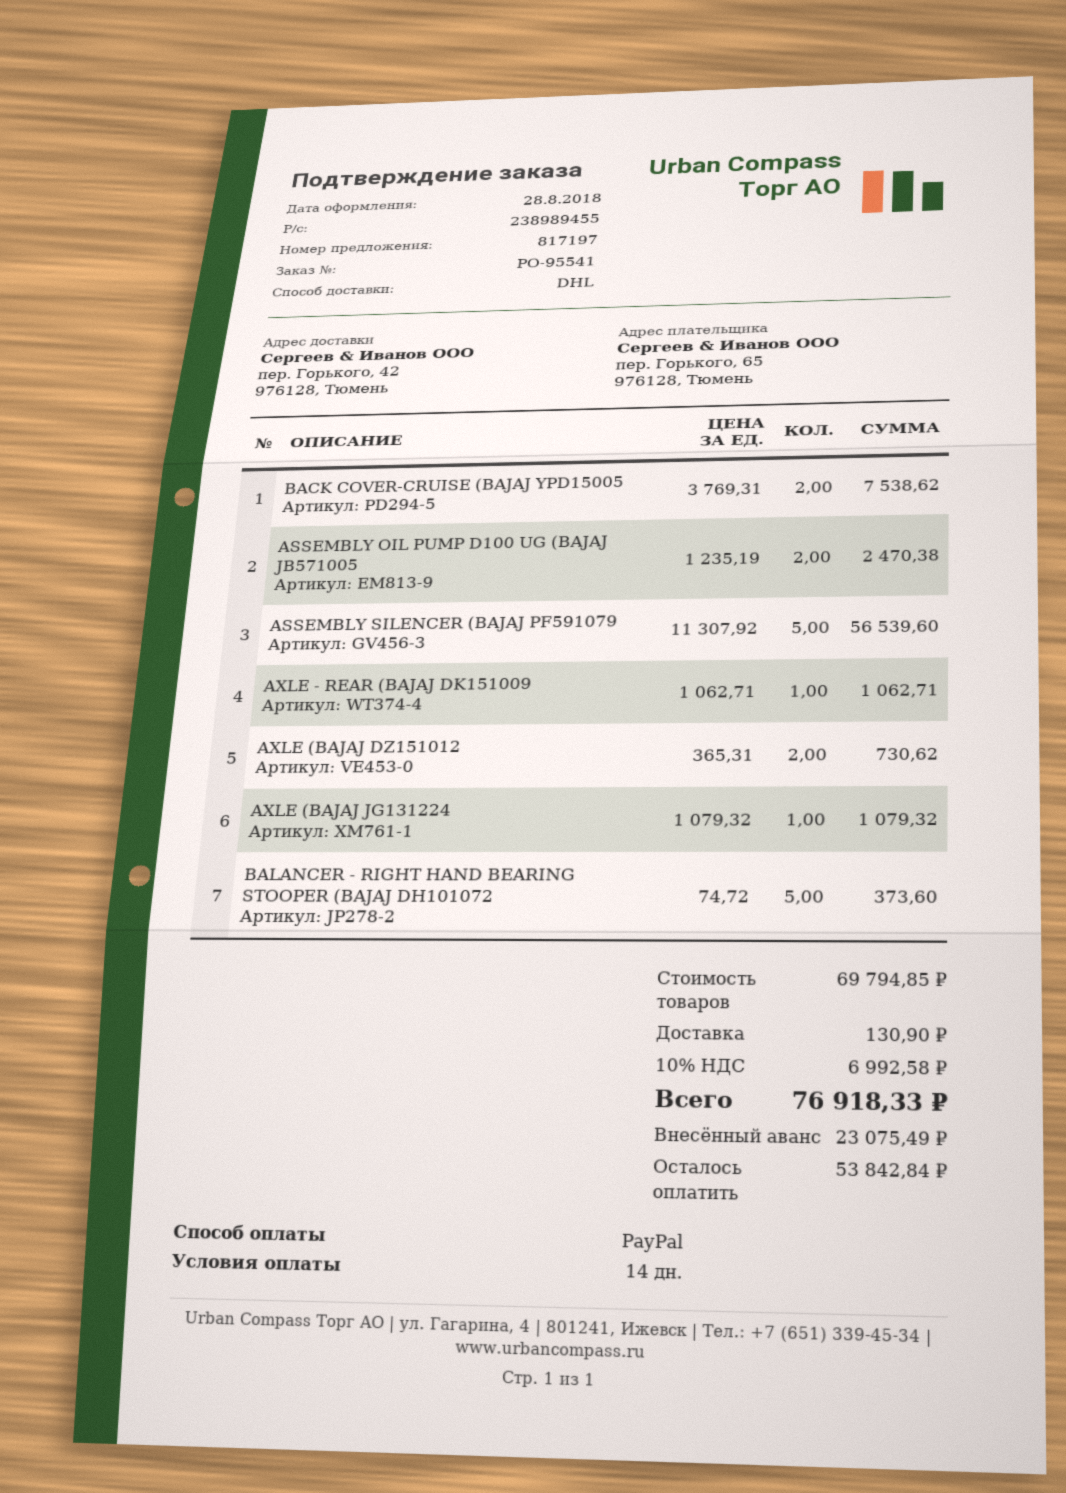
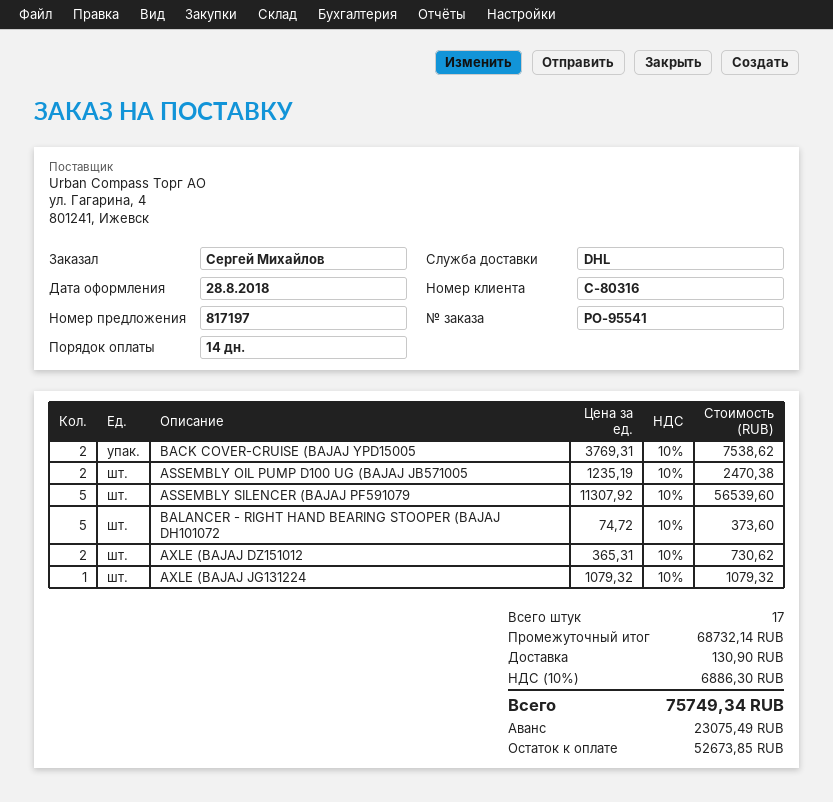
AXLE - REAR (BAJAJ DK151009: 1 x 1062.71 = 1062.71 -> none
subtotal: 69794.85 -> 68732.14
tax: 10% = 6992.58 -> 10% = 6886.30
total: 76918.33 -> 75749.34
balance: 53842.84 -> 52673.85

